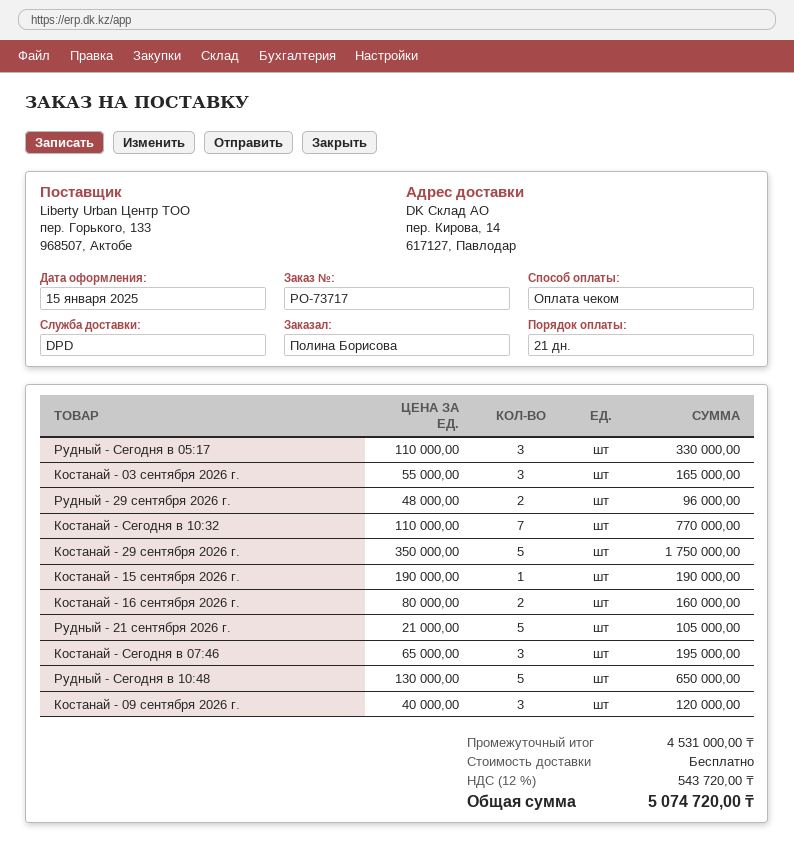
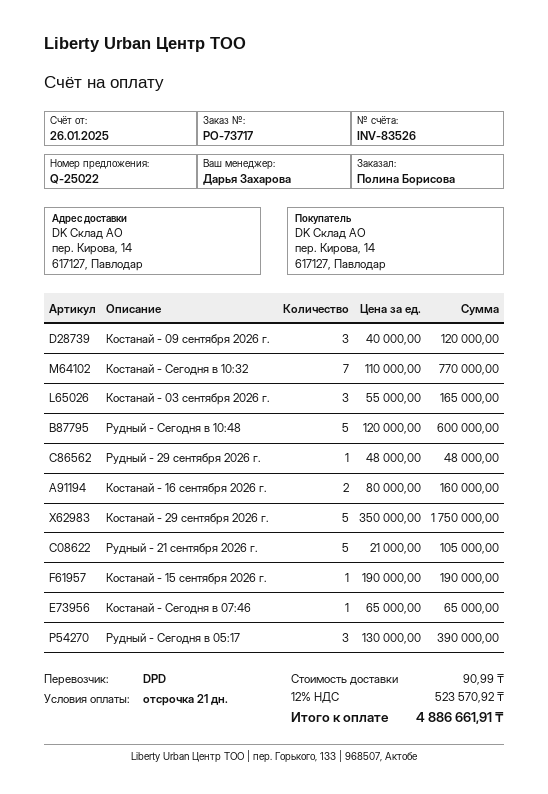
Рудный - Сегодня в 05:17: 3 x 110000.00 = 330000.00 -> 3 x 130000.00 = 390000.00
Рудный - 29 сентября 2026 г.: 2 x 48000.00 = 96000.00 -> 1 x 48000.00 = 48000.00
Костанай - Сегодня в 07:46: 3 x 65000.00 = 195000.00 -> 1 x 65000.00 = 65000.00
Рудный - Сегодня в 10:48: 5 x 130000.00 = 650000.00 -> 5 x 120000.00 = 600000.00
shipping: 0.00 -> 90.99
tax: 12% = 543720.00 -> 12% = 523570.92
total: 5074720.00 -> 4886661.91

